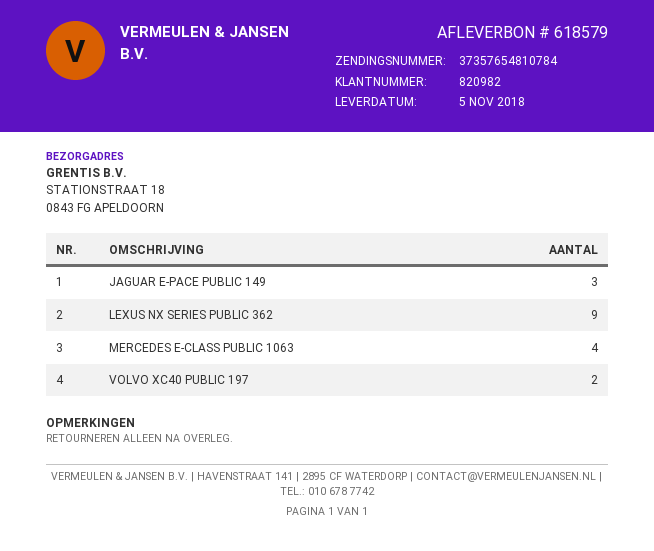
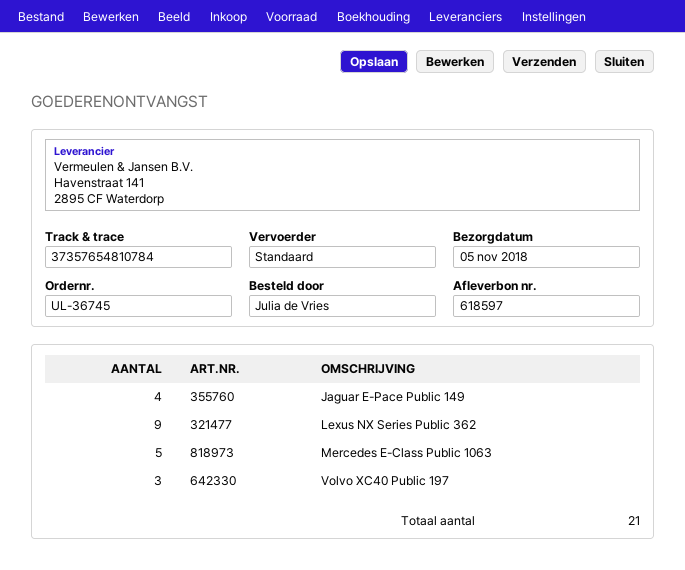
delivery note number: 618579 -> 618597
JAGUAR E-PACE PUBLIC 149: 3 -> 4
MERCEDES E-CLASS PUBLIC 1063: 4 -> 5
VOLVO XC40 PUBLIC 197: 2 -> 3

